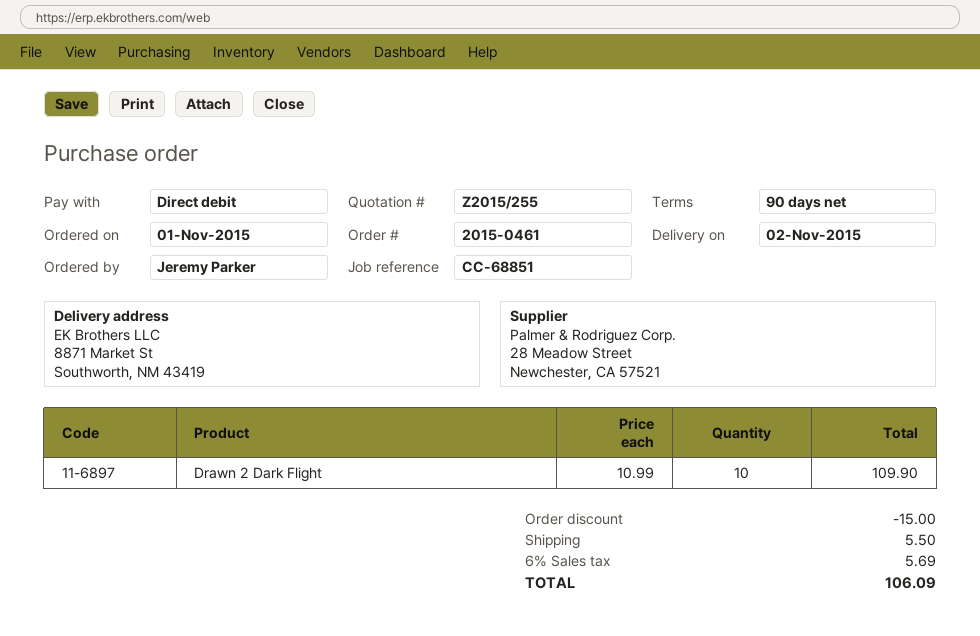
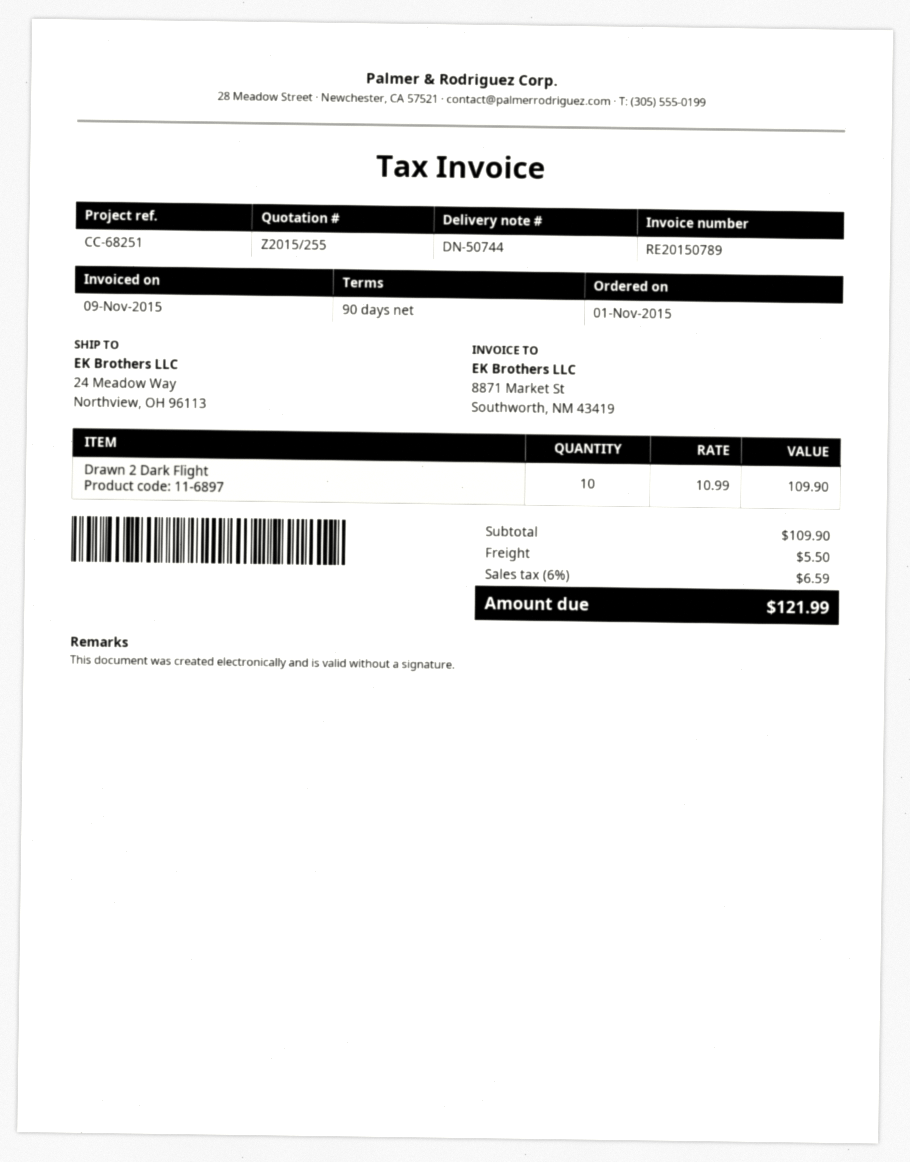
reference: CC-68851 -> CC-68251
ship to: 8871 Market St, Southworth, NM 43419 -> 24 Meadow Way, Northview, OH 96113
discount: 15.00 -> none
tax: 6% = 5.69 -> 6% = 6.59
total: 106.09 -> 121.99

